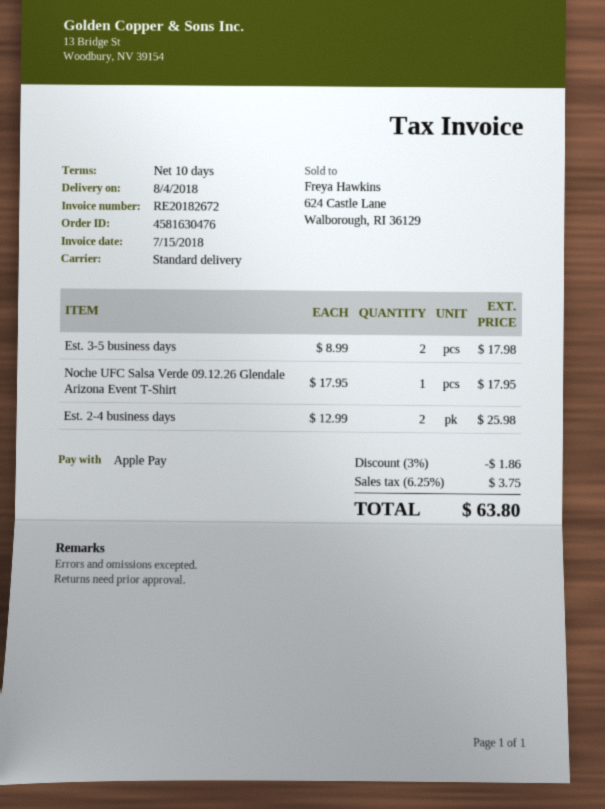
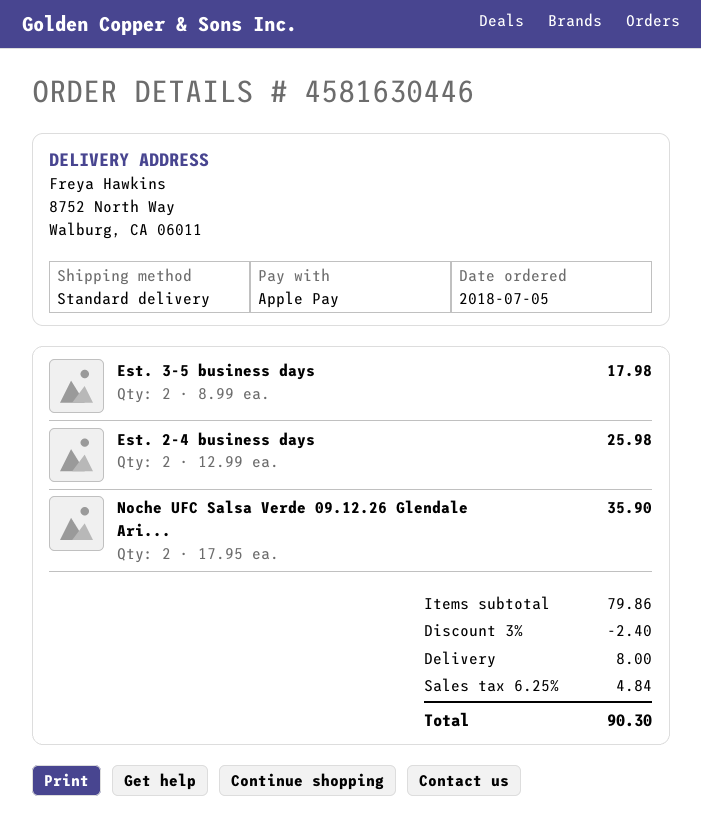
order number: 4581630476 -> 4581630446
Noche UFC Salsa Verde 09.12.26 Glendale Arizona Event T-Shirt: 1 x 17.95 = 17.95 -> 2 x 17.95 = 35.90
discount: 3% = 1.86 -> 3% = 2.40
shipping: none -> 8.00
tax: 6.25% = 3.75 -> 6.25% = 4.84
total: 63.80 -> 90.30

